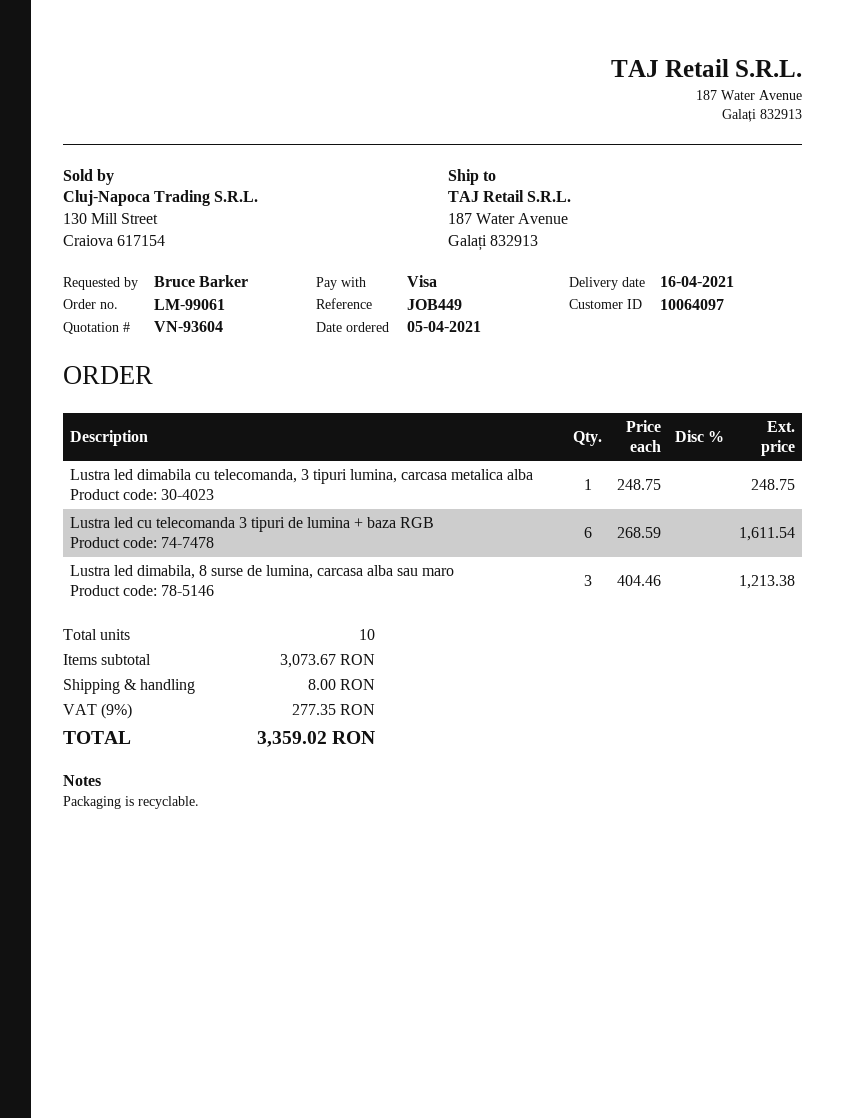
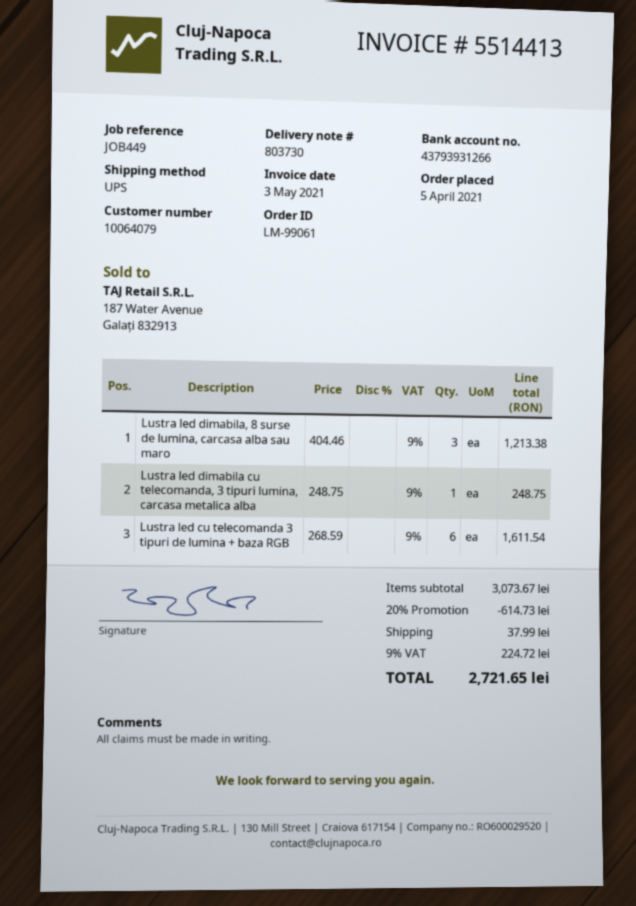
customer number: 10064097 -> 10064079
discount: none -> 20% = 614.73
shipping: 8.00 -> 37.99
tax: 9% = 277.35 -> 9% = 224.72
total: 3359.02 -> 2721.65

